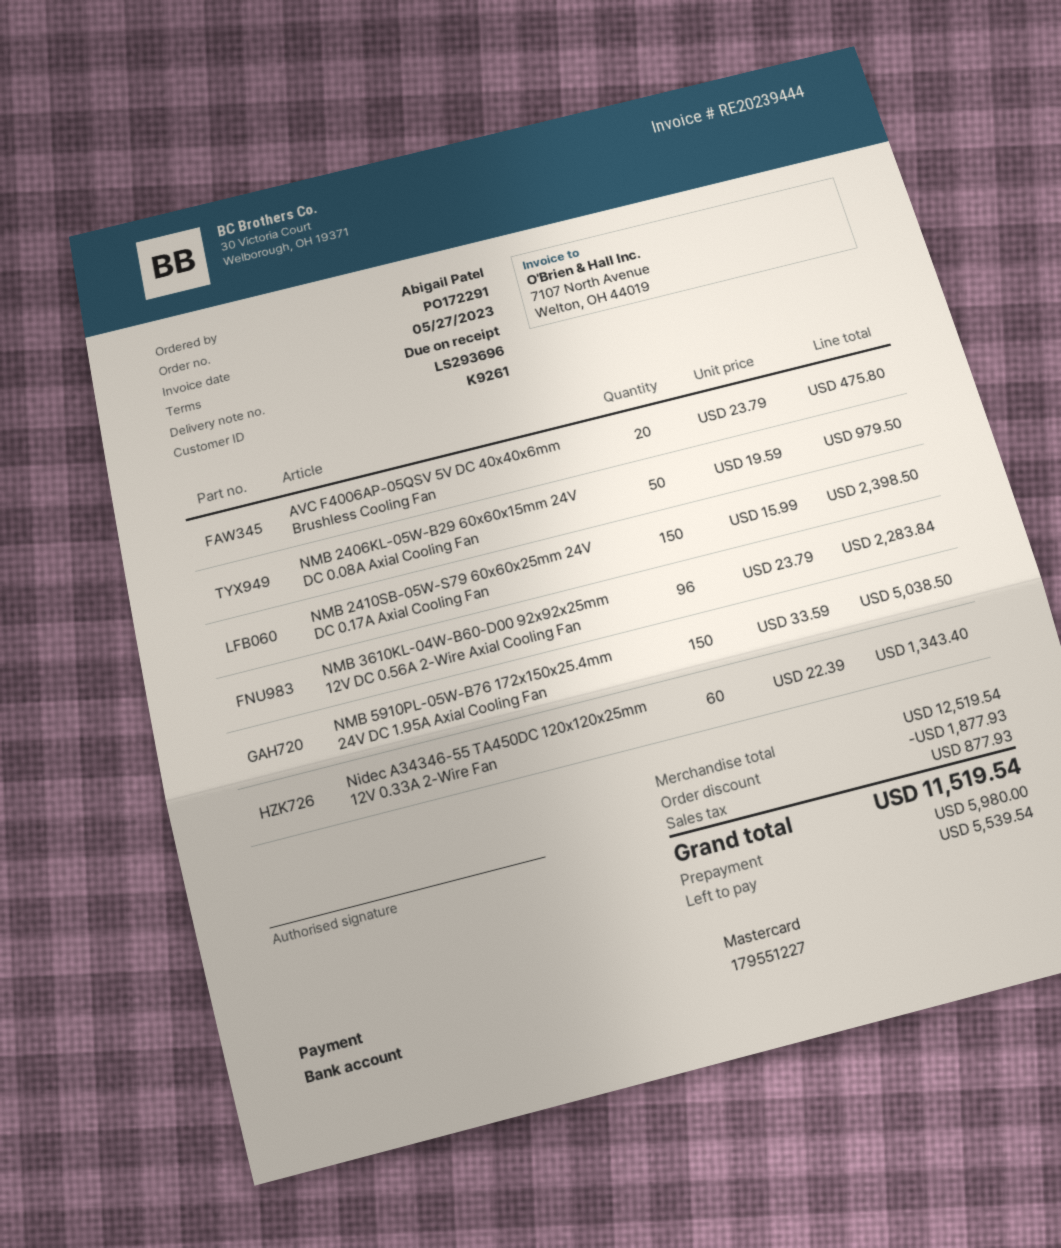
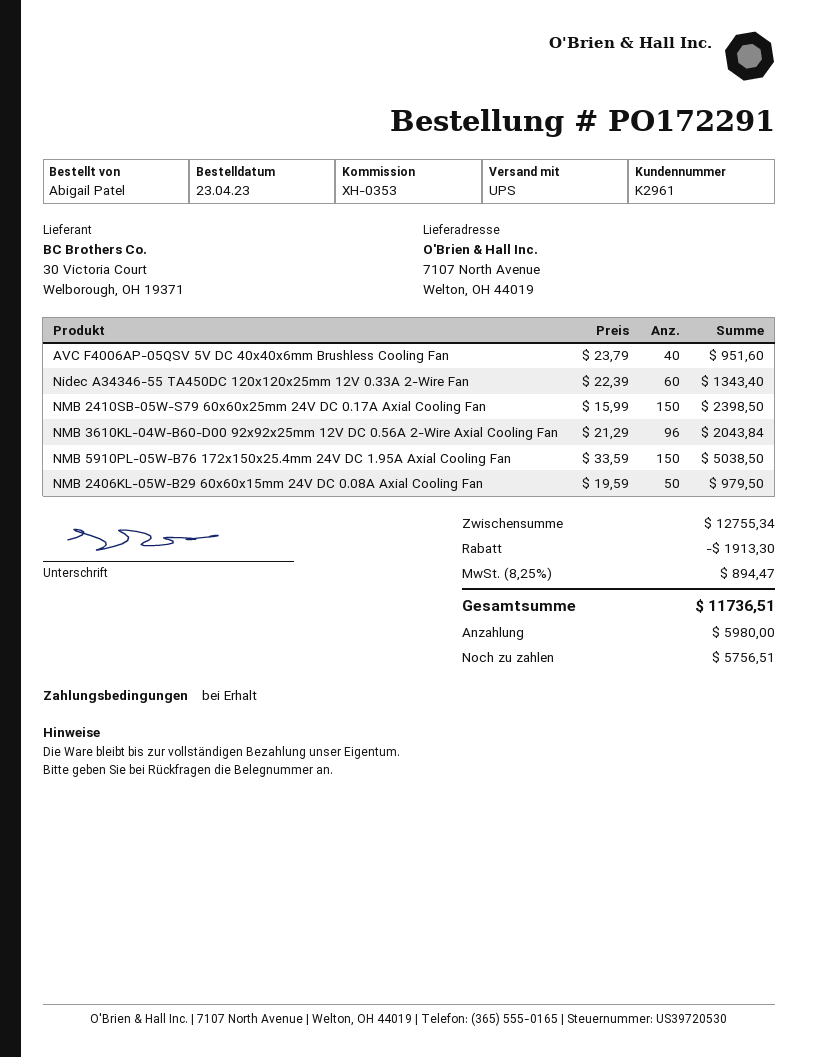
customer number: K9261 -> K2961
AVC F4006AP-05QSV 5V DC 40x40x6mm Brushless Cooling Fan: 20 x 23.79 = 475.80 -> 40 x 23.79 = 951.60
NMB 3610KL-04W-B60-D00 92x92x25mm 12V DC 0.56A 2-Wire Axial Cooling Fan: 96 x 23.79 = 2283.84 -> 96 x 21.29 = 2043.84
subtotal: 12519.54 -> 12755.34
discount: 1877.93 -> 1913.30
tax: 877.93 -> 894.47
total: 11519.54 -> 11736.51
balance: 5539.54 -> 5756.51

